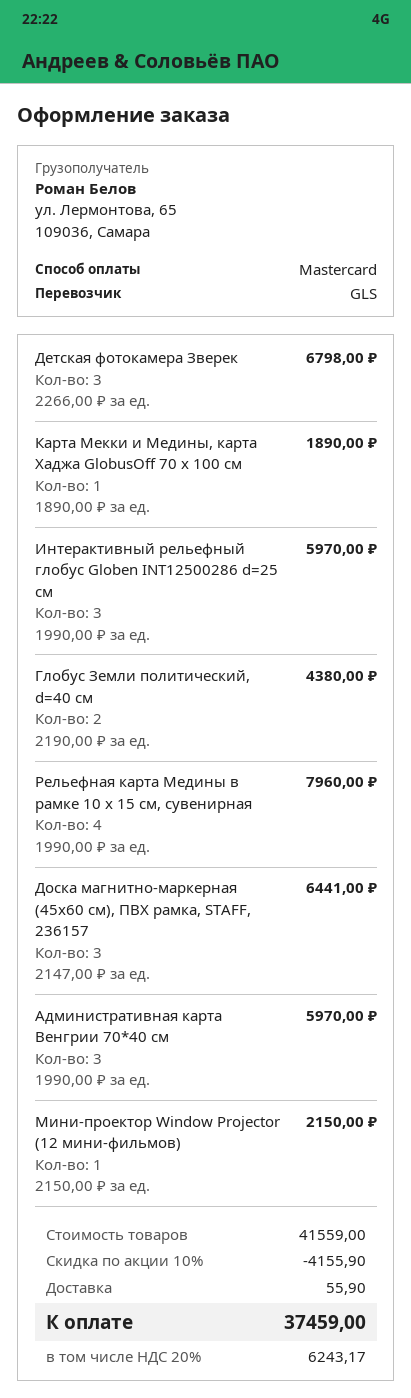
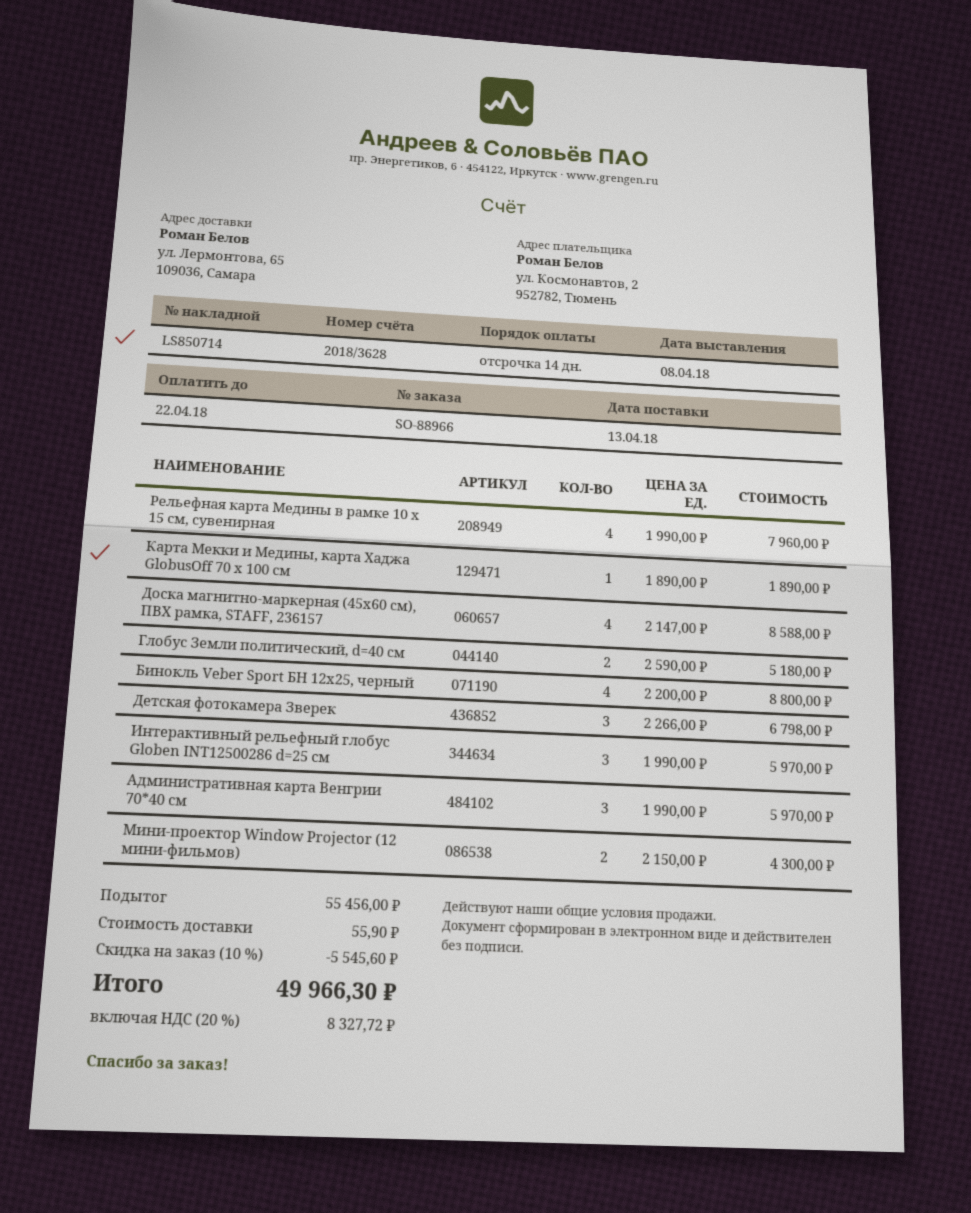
Глобус Земли политический, d=40 см: 2 x 2190.00 = 4380.00 -> 2 x 2590.00 = 5180.00
Доска магнитно-маркерная (45х60 см), ПВХ рамка, STAFF, 236157: 3 x 2147.00 = 6441.00 -> 4 x 2147.00 = 8588.00
Мини-проектор Window Projector (12 мини-фильмов): 1 x 2150.00 = 2150.00 -> 2 x 2150.00 = 4300.00
Бинокль Veber Sport БН 12х25, черный: none -> 4 x 2200.00 = 8800.00
subtotal: 41559.00 -> 55456.00
discount: 10% = 4155.90 -> 10% = 5545.60
tax: 20% = 6243.17 -> 20% = 8327.72
total: 37459.00 -> 49966.30

